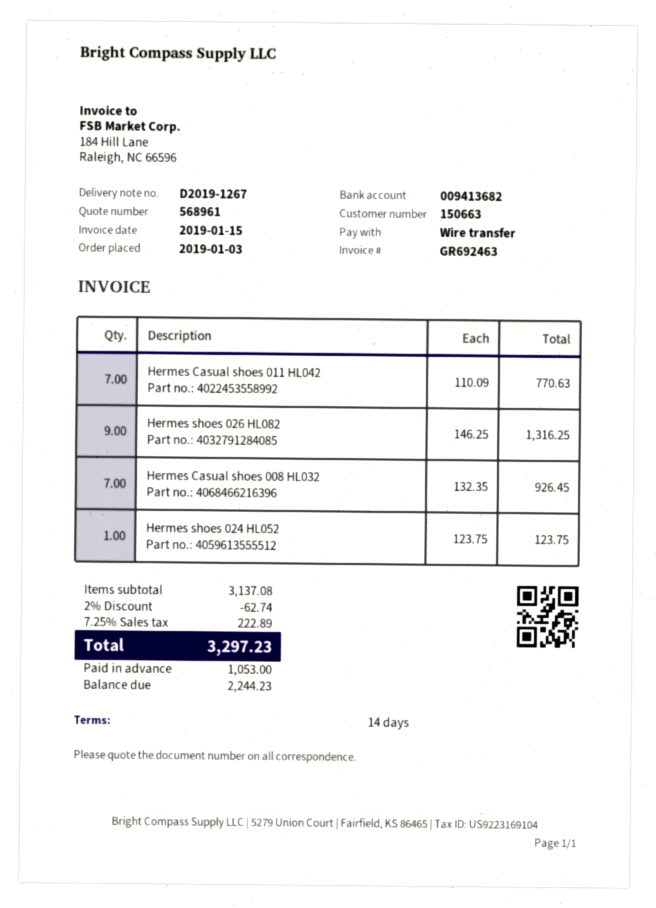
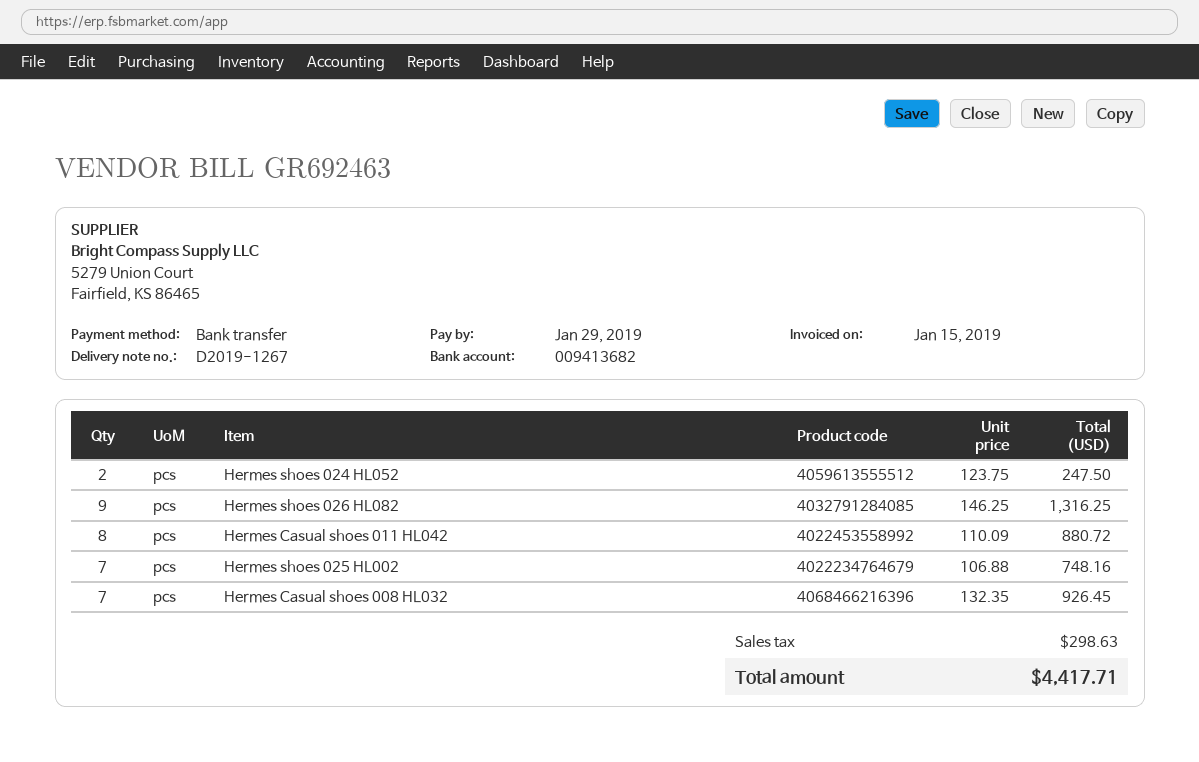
Hermes Casual shoes 011 HL042: 7 x 110.09 = 770.63 -> 8 x 110.09 = 880.72
Hermes shoes 024 HL052: 1 x 123.75 = 123.75 -> 2 x 123.75 = 247.50
Hermes shoes 025 HL002: none -> 7 x 106.88 = 748.16
discount: 2% = 62.74 -> none
tax: 222.89 -> 298.63
total: 3297.23 -> 4417.71

